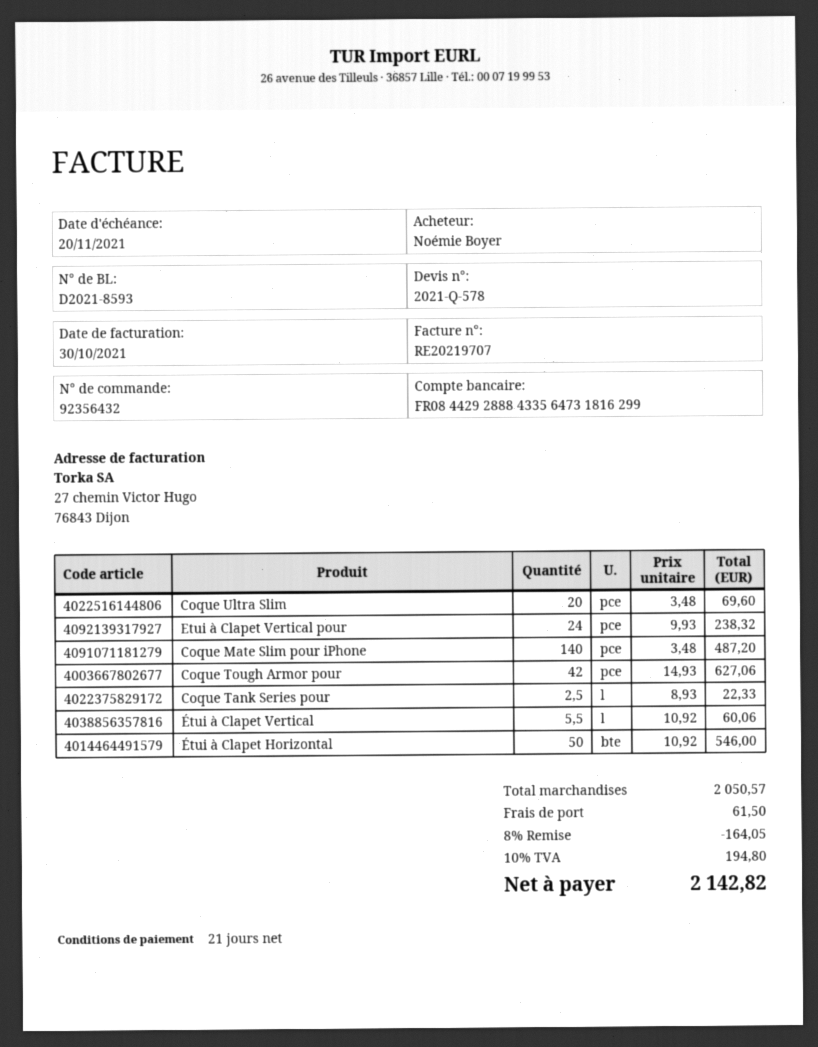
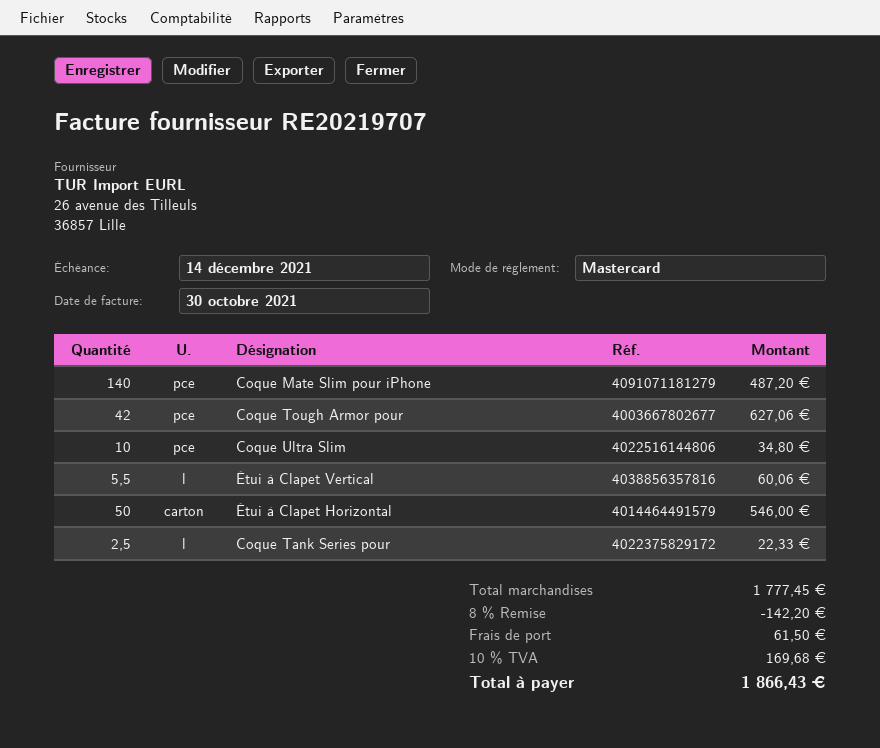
due date: 2021-11-20 -> 2021-12-14
Coque Ultra Slim: 20 for 69.60 -> 10 for 34.80
Etui à Clapet Vertical pour: 24 for 238.32 -> none
subtotal: 2050.57 -> 1777.45
discount: 8% = 164.05 -> 8% = 142.20
tax: 10% = 194.80 -> 10% = 169.68
total: 2142.82 -> 1866.43

